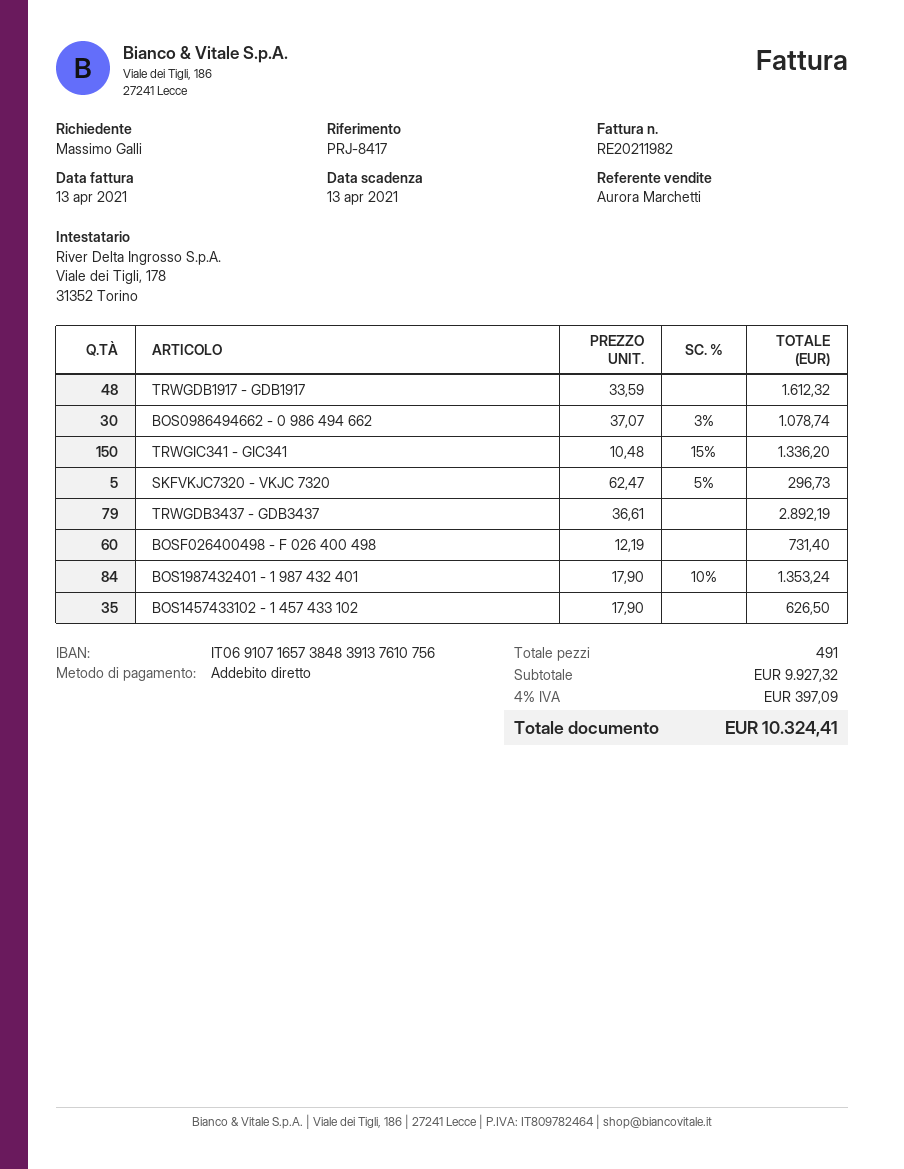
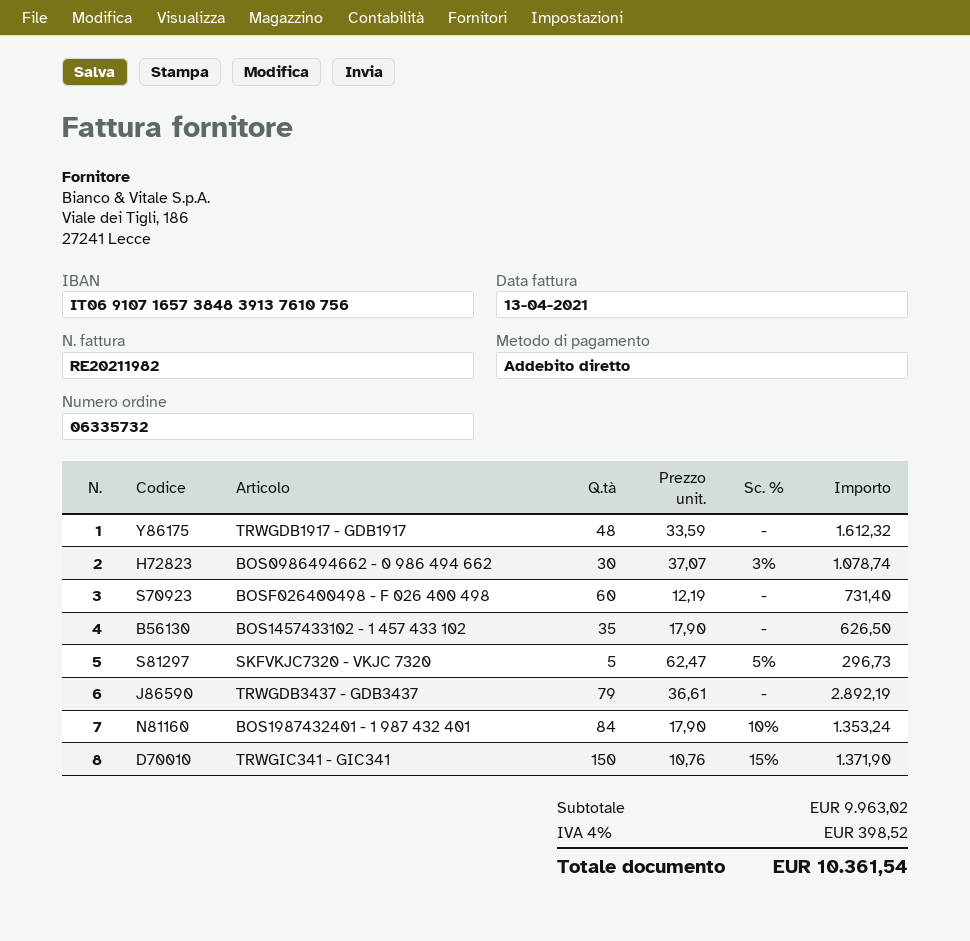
TRWGIC341 - GIC341: 150 x 10.48 - 15% = 1336.20 -> 150 x 10.76 - 15% = 1371.90
subtotal: 9927.32 -> 9963.02
tax: 4% = 397.09 -> 4% = 398.52
total: 10324.41 -> 10361.54

